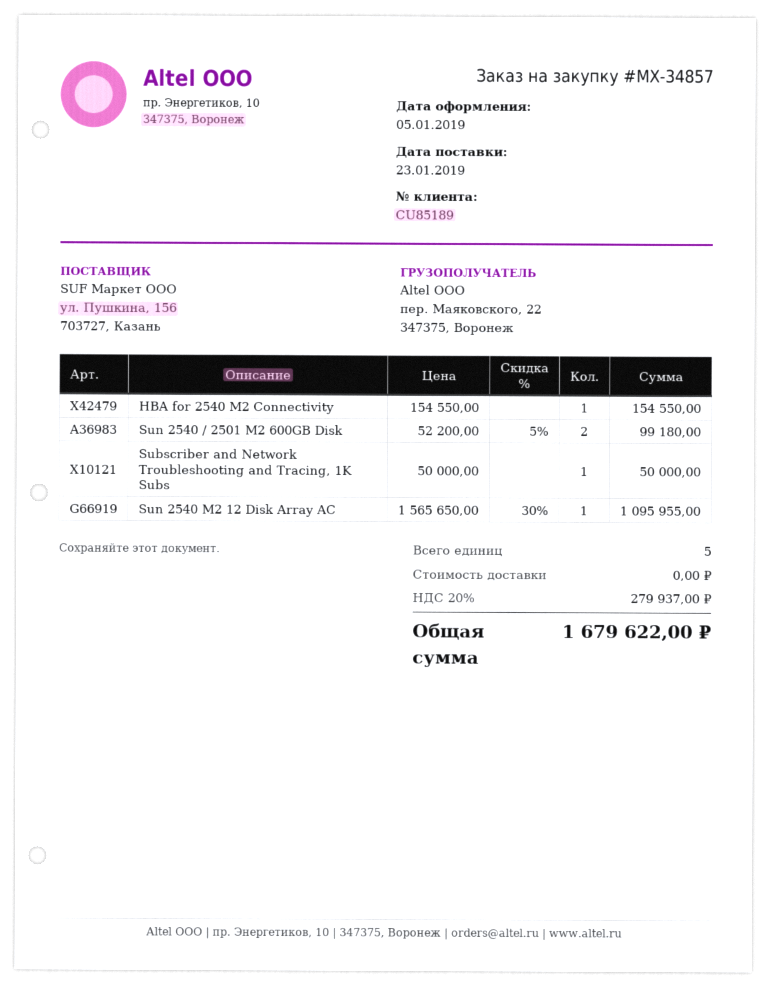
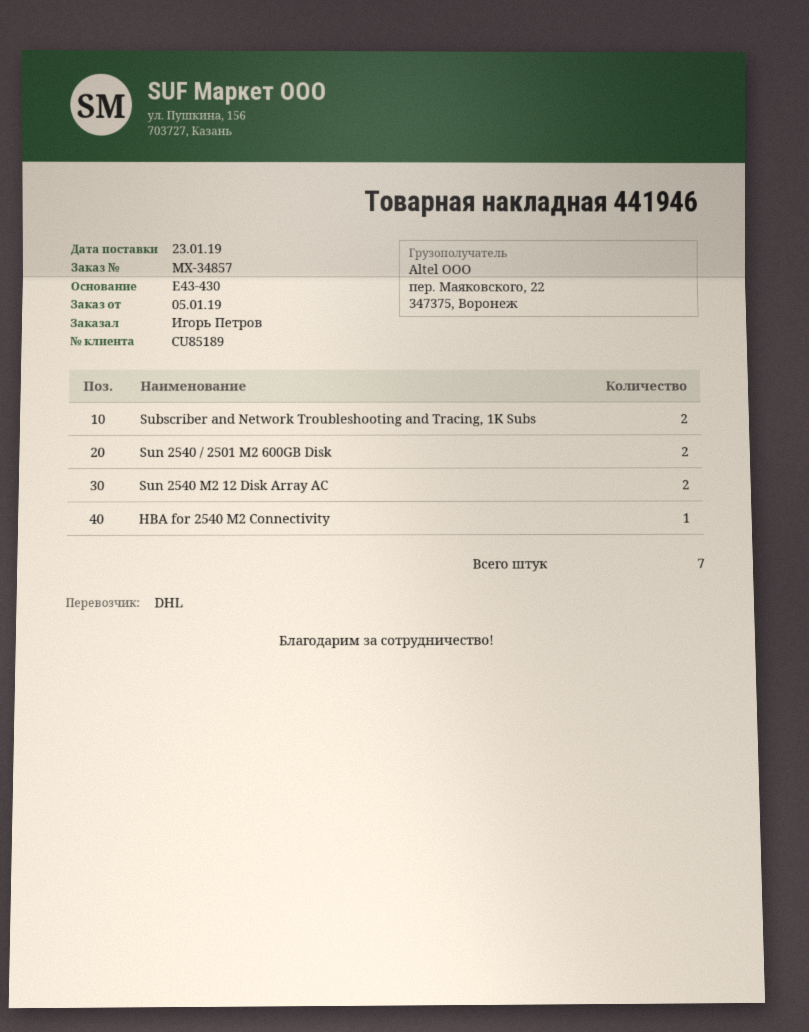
Subscriber and Network Troubleshooting and Tracing, 1K Subs: 1 -> 2
Sun 2540 M2 12 Disk Array AC: 1 -> 2
total quantity: 5 -> 7

